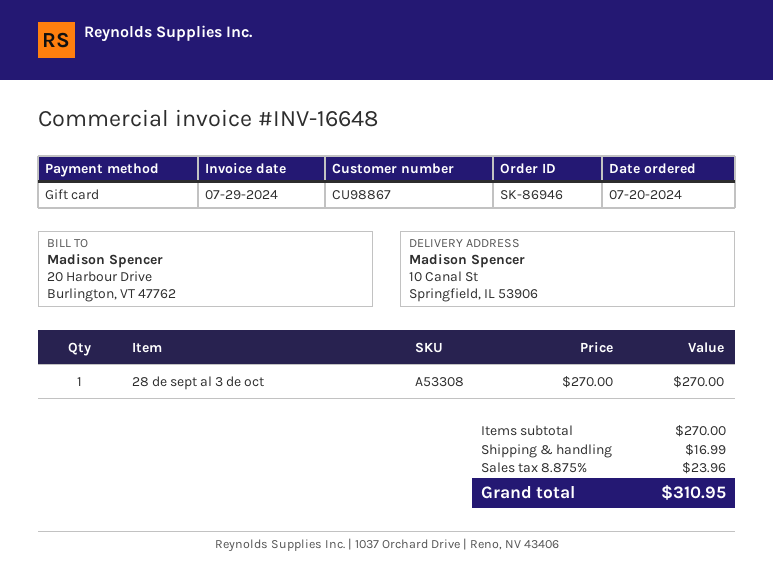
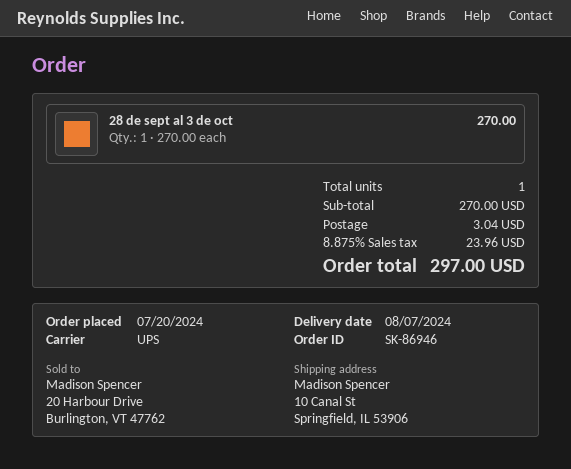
shipping: 16.99 -> 3.04
total: 310.95 -> 297.00

